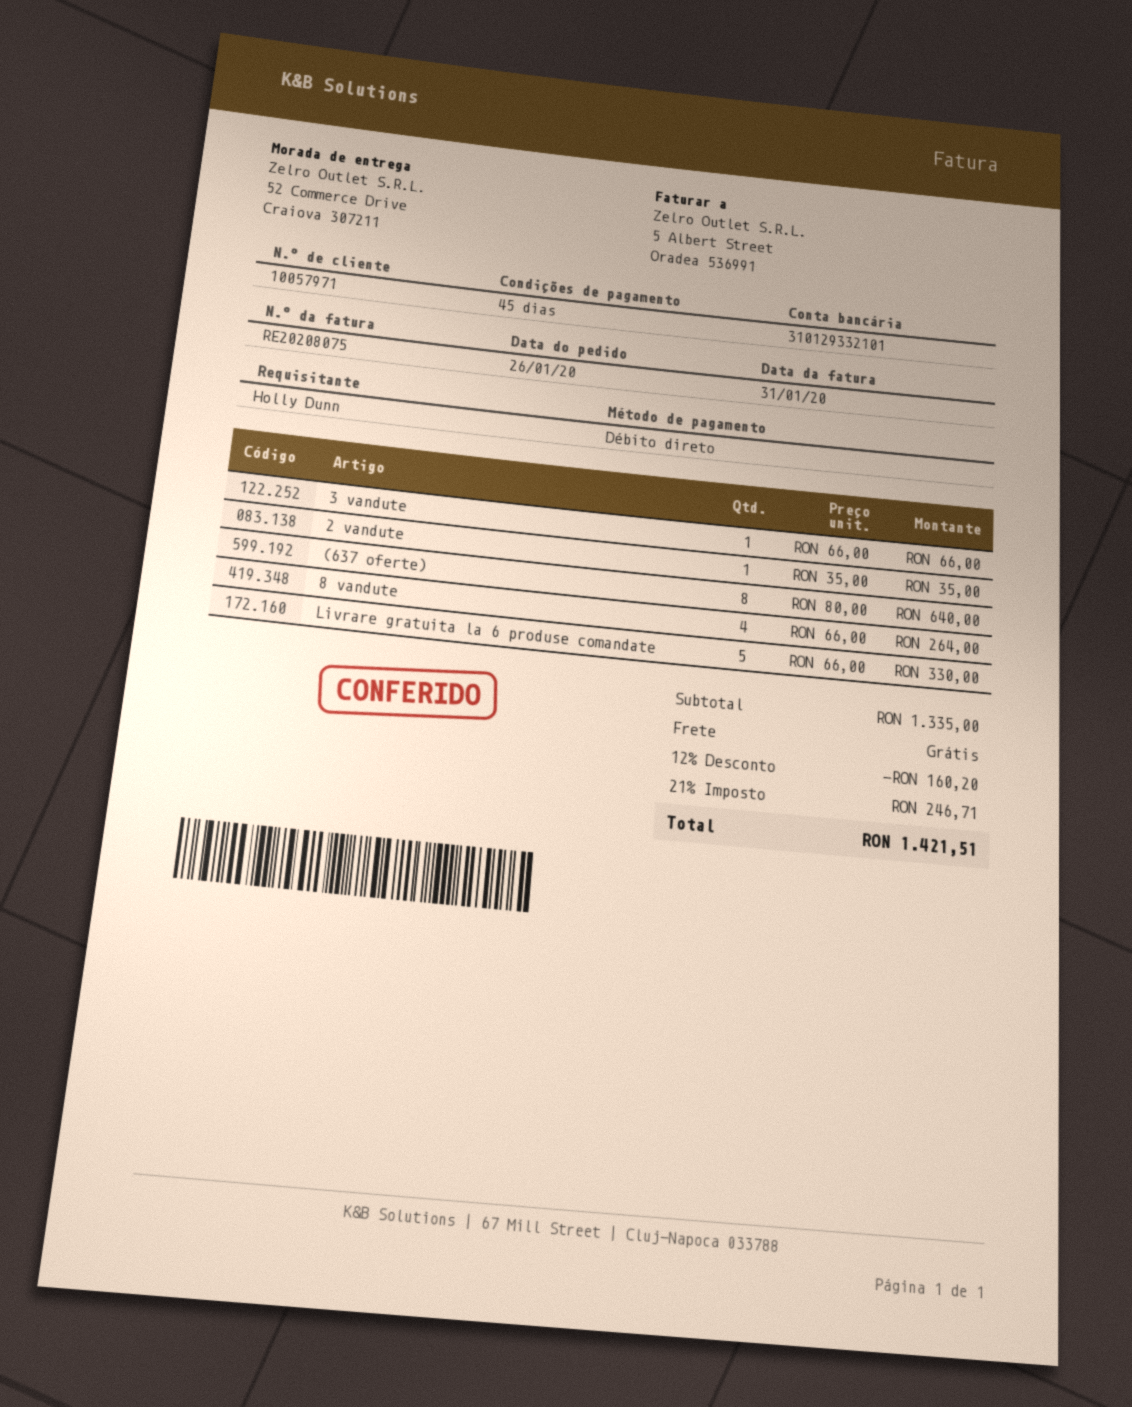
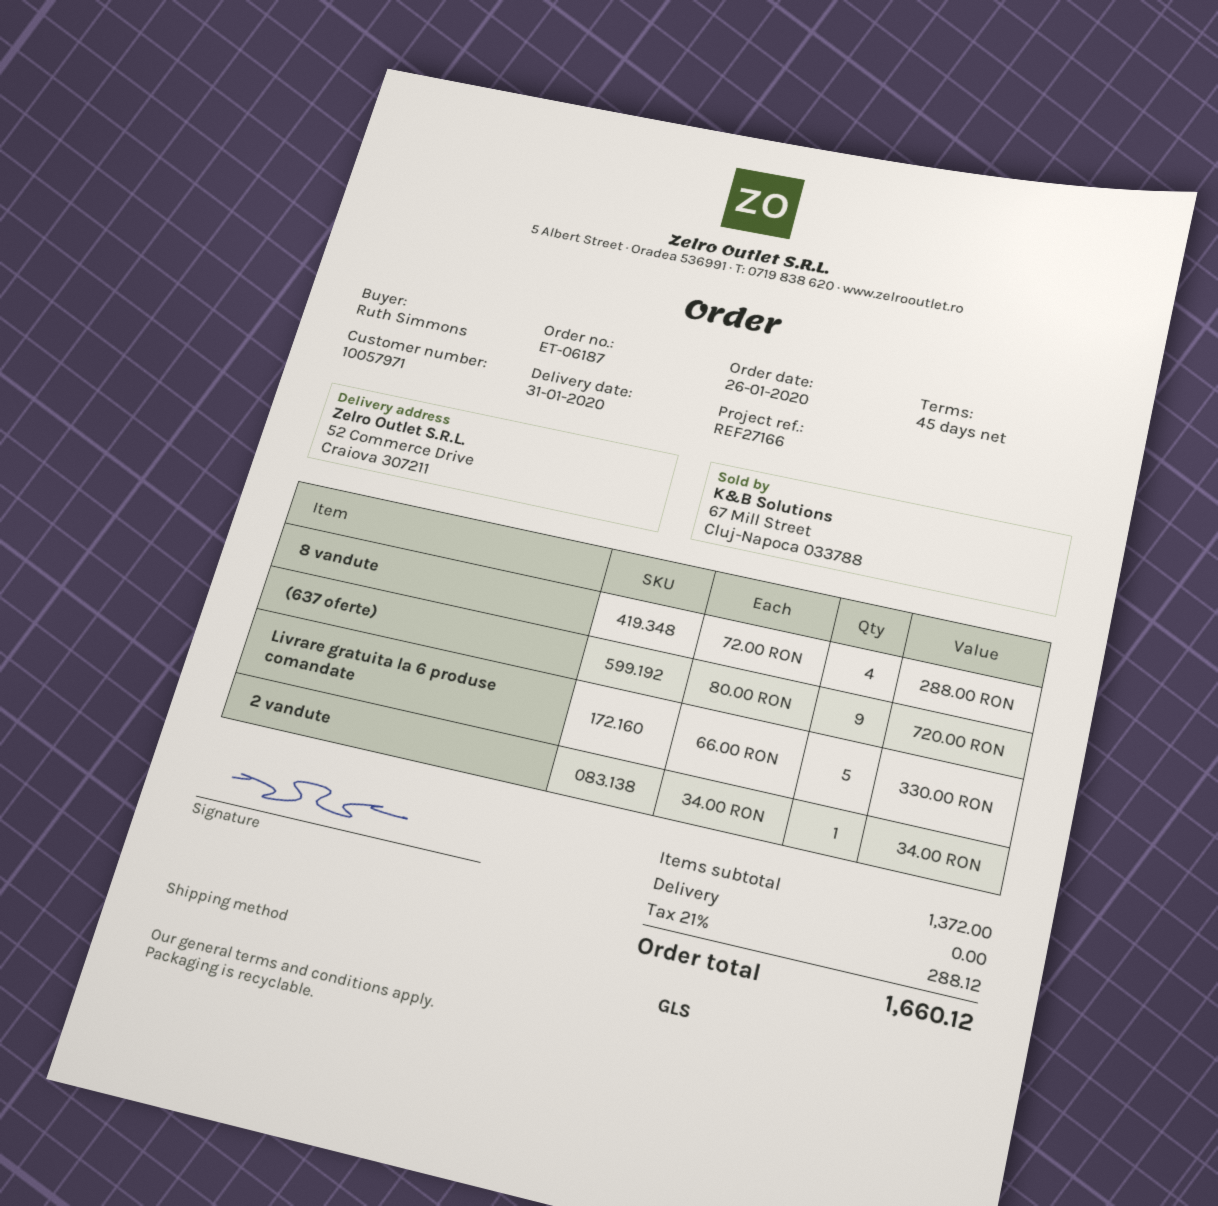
ordered by: Holly Dunn -> Ruth Simmons
3 vandute: 1 x 66.00 = 66.00 -> none
2 vandute: 1 x 35.00 = 35.00 -> 1 x 34.00 = 34.00
(637 oferte): 8 x 80.00 = 640.00 -> 9 x 80.00 = 720.00
8 vandute: 4 x 66.00 = 264.00 -> 4 x 72.00 = 288.00
subtotal: 1335.00 -> 1372.00
discount: 12% = 160.20 -> none
tax: 21% = 246.71 -> 21% = 288.12
total: 1421.51 -> 1660.12

